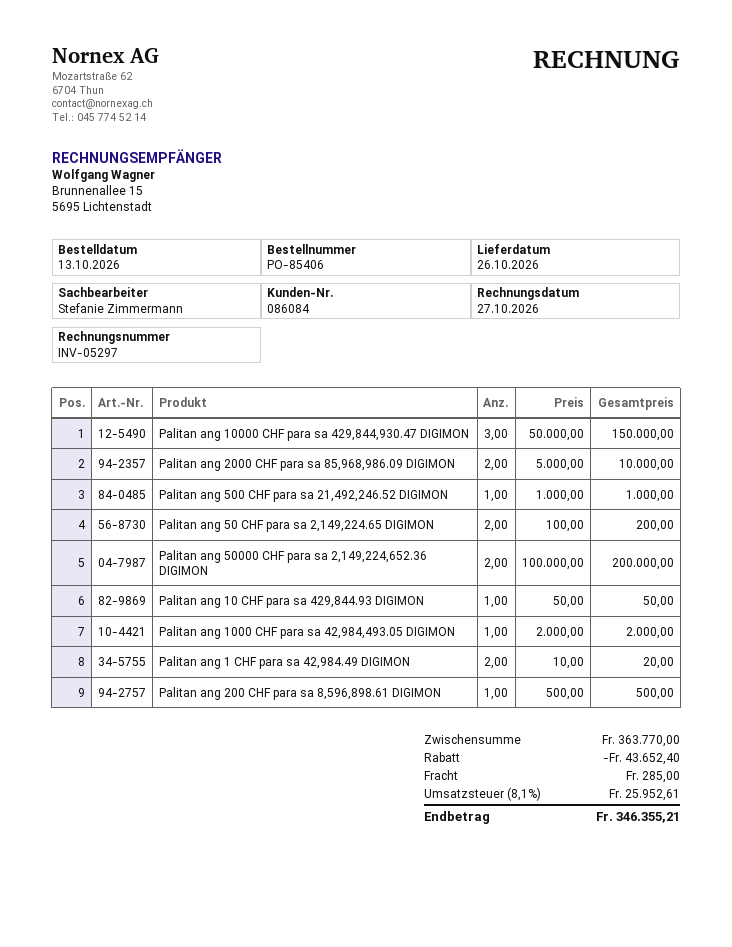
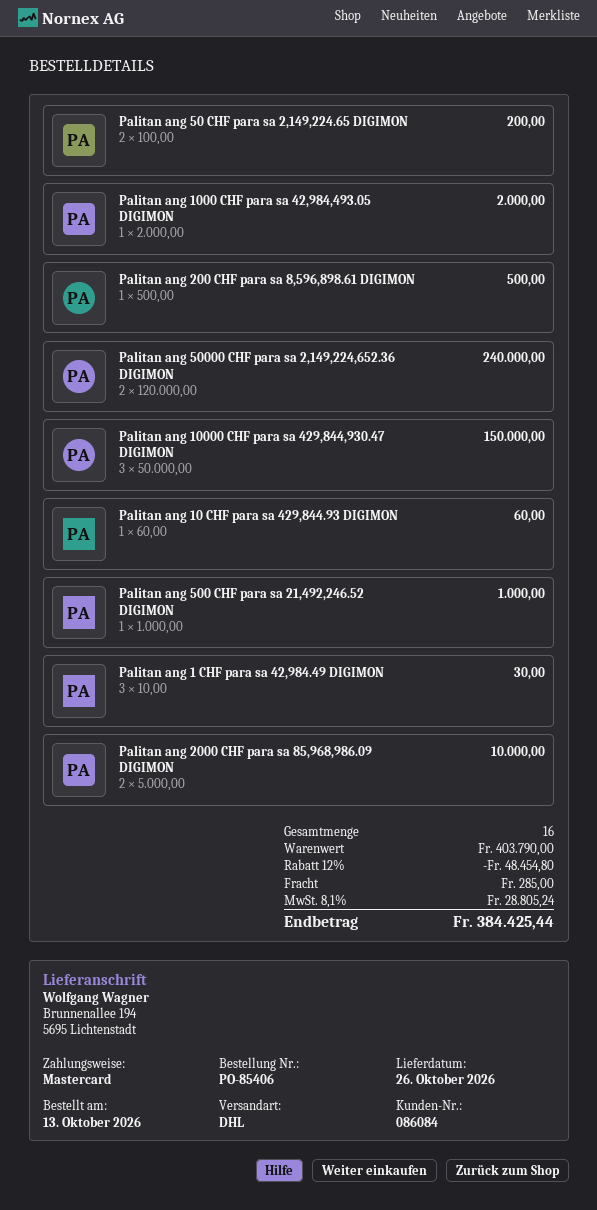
Palitan ang 50000 CHF para sa 2,149,224,652.36 DIGIMON: 2 x 100000.00 = 200000.00 -> 2 x 120000.00 = 240000.00
Palitan ang 10 CHF para sa 429,844.93 DIGIMON: 1 x 50.00 = 50.00 -> 1 x 60.00 = 60.00
Palitan ang 1 CHF para sa 42,984.49 DIGIMON: 2 x 10.00 = 20.00 -> 3 x 10.00 = 30.00
subtotal: 363770.00 -> 403790.00
discount: 43652.40 -> 48454.80
tax: 8.1% = 25952.61 -> 8.1% = 28805.24
total: 346355.21 -> 384425.44

